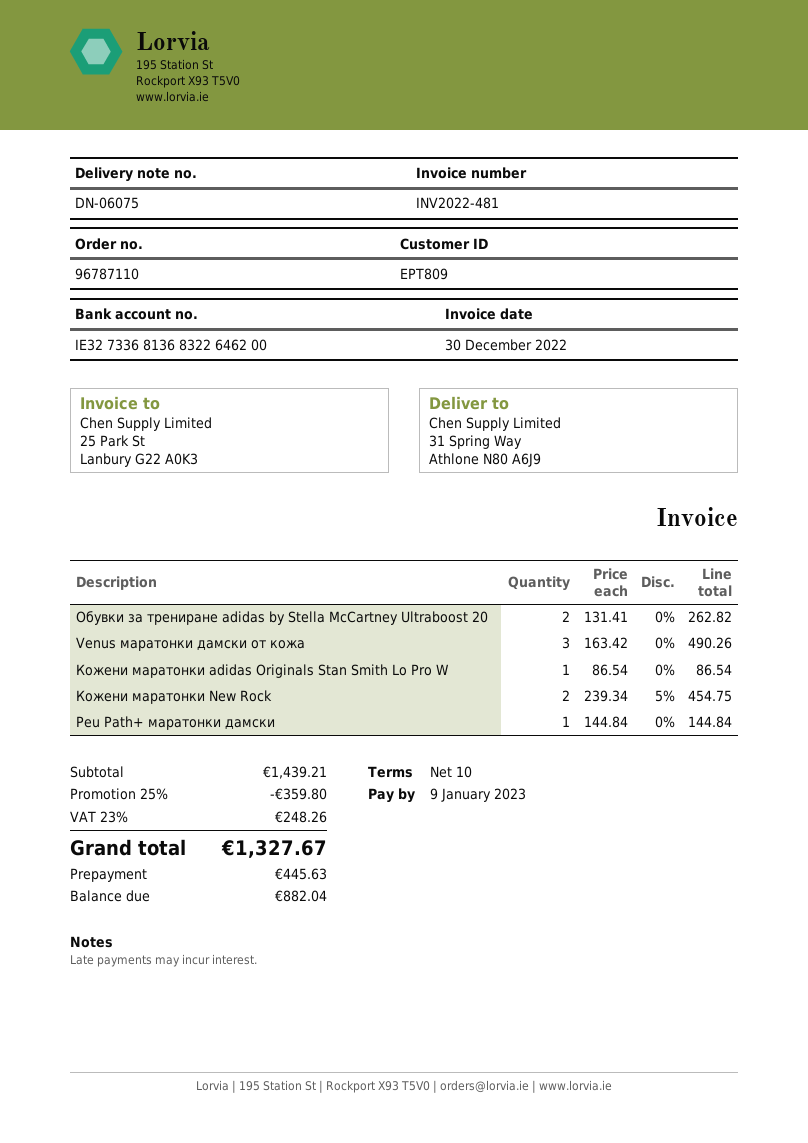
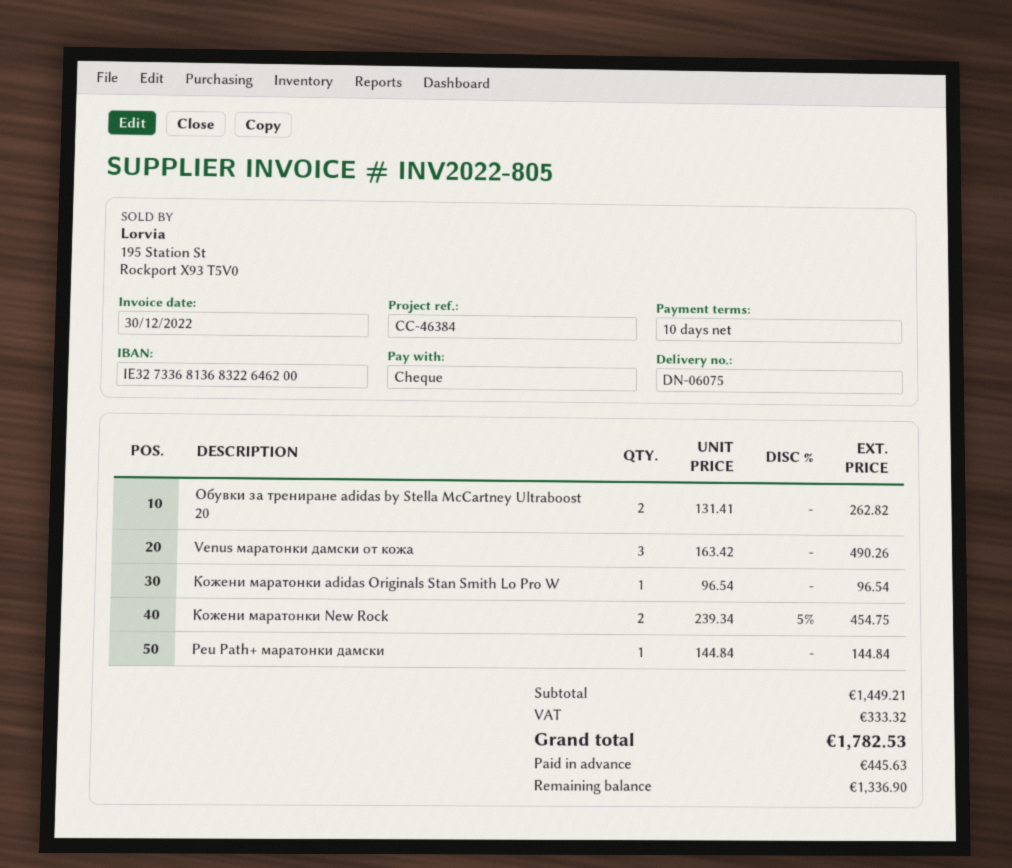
invoice number: INV2022-481 -> INV2022-805
Кожени маратонки adidas Originals Stan Smith Lo Pro W: 1 x 86.54 = 86.54 -> 1 x 96.54 = 96.54
subtotal: 1439.21 -> 1449.21
discount: 25% = 359.80 -> none
tax: 248.26 -> 333.32
total: 1327.67 -> 1782.53
balance: 882.04 -> 1336.90

